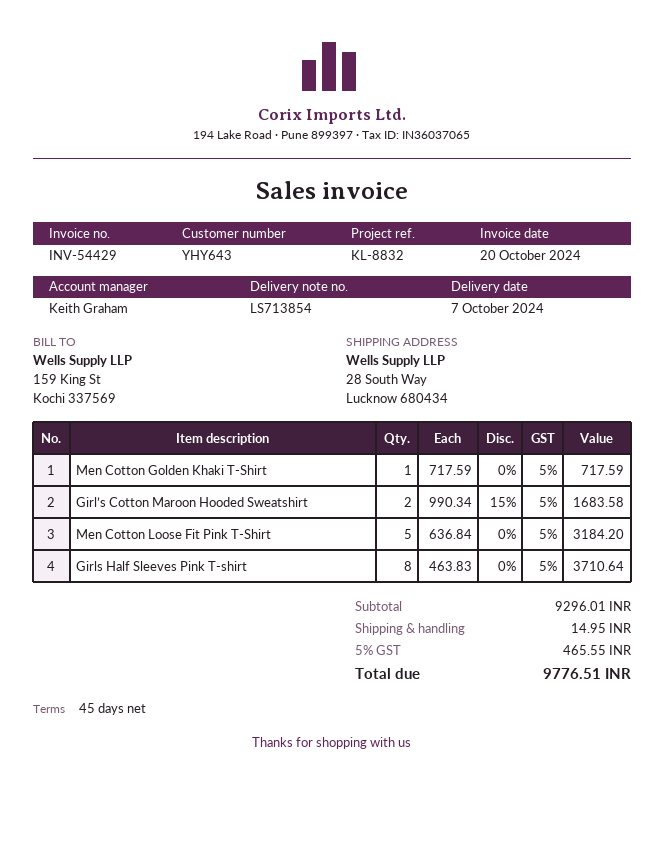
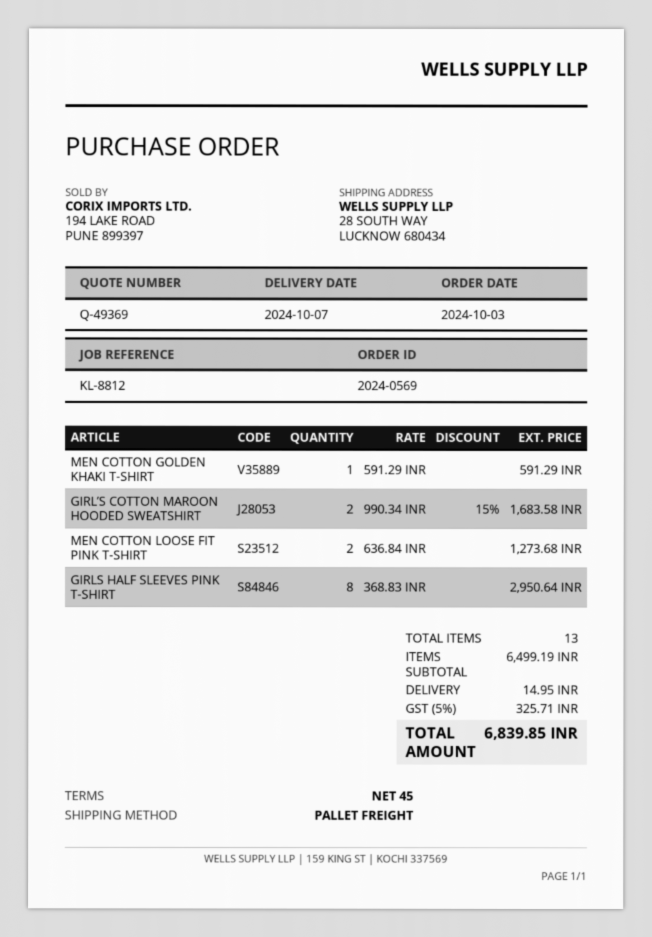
reference: KL-8832 -> KL-8812
Men Cotton Golden Khaki T-Shirt: 1 x 717.59 = 717.59 -> 1 x 591.29 = 591.29
Men Cotton Loose Fit Pink T-Shirt: 5 x 636.84 = 3184.20 -> 2 x 636.84 = 1273.68
Girls Half Sleeves Pink T-shirt: 8 x 463.83 = 3710.64 -> 8 x 368.83 = 2950.64
subtotal: 9296.01 -> 6499.19
tax: 5% = 465.55 -> 5% = 325.71
total: 9776.51 -> 6839.85

